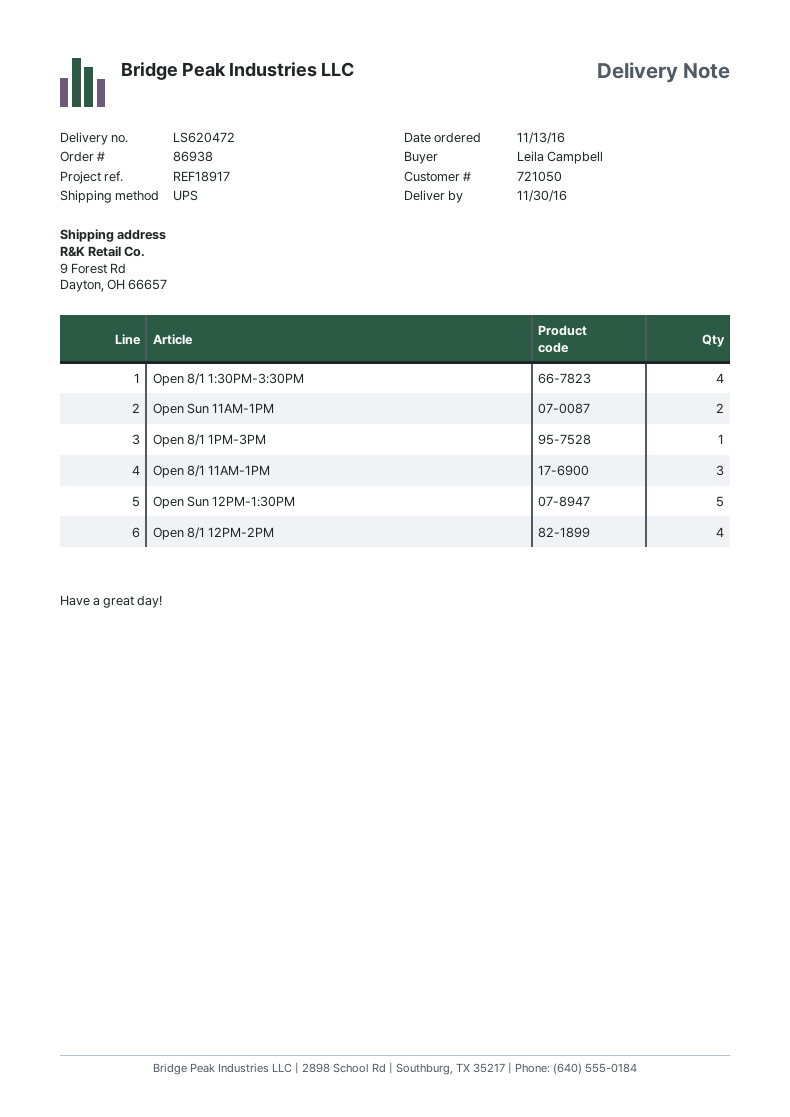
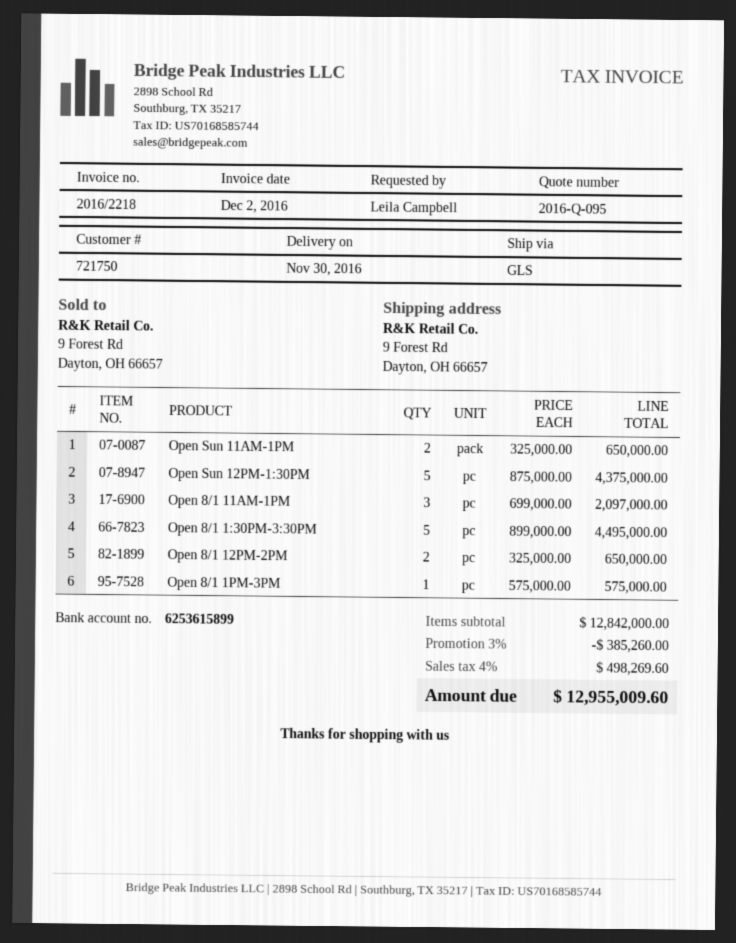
customer number: 721050 -> 721750
shipping method: UPS -> GLS
Open 8/1 1:30PM-3:30PM: 4 -> 5
Open 8/1 12PM-2PM: 4 -> 2

